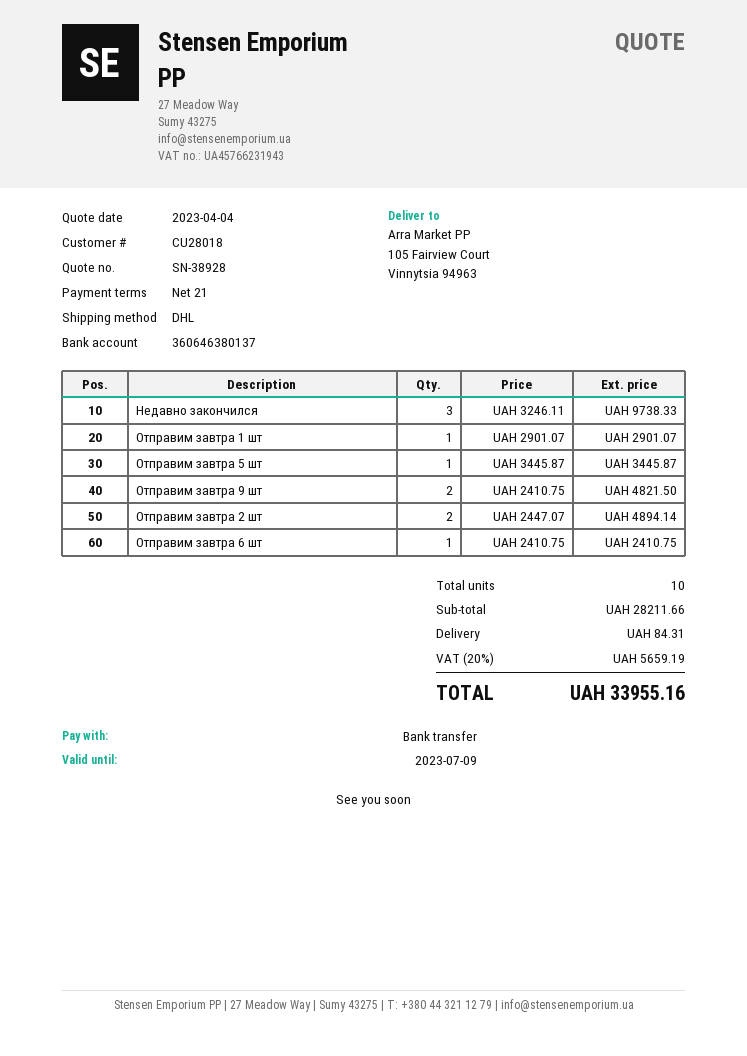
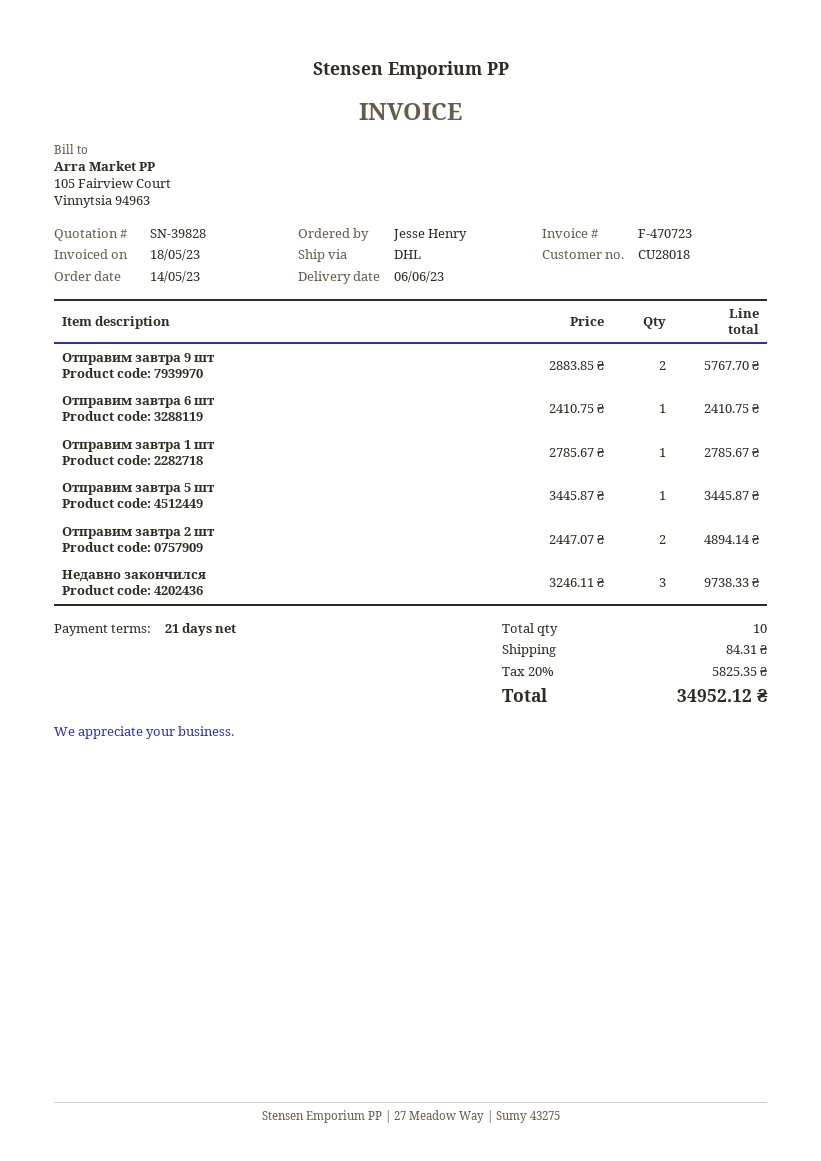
quote number: SN-38928 -> SN-39828
Отправим завтра 1 шт: 1 x 2901.07 = 2901.07 -> 1 x 2785.67 = 2785.67
Отправим завтра 9 шт: 2 x 2410.75 = 4821.50 -> 2 x 2883.85 = 5767.70
tax: 20% = 5659.19 -> 20% = 5825.35
total: 33955.16 -> 34952.12

